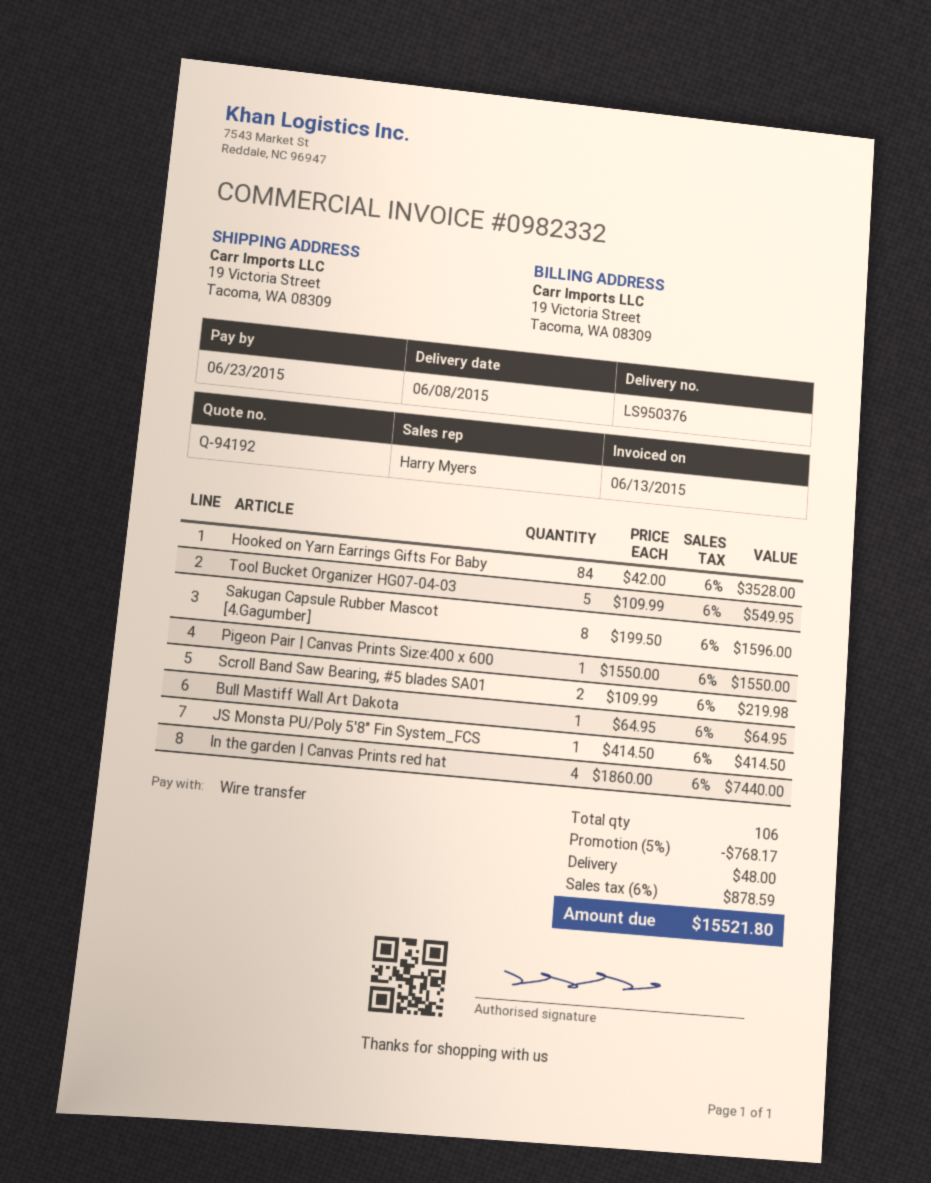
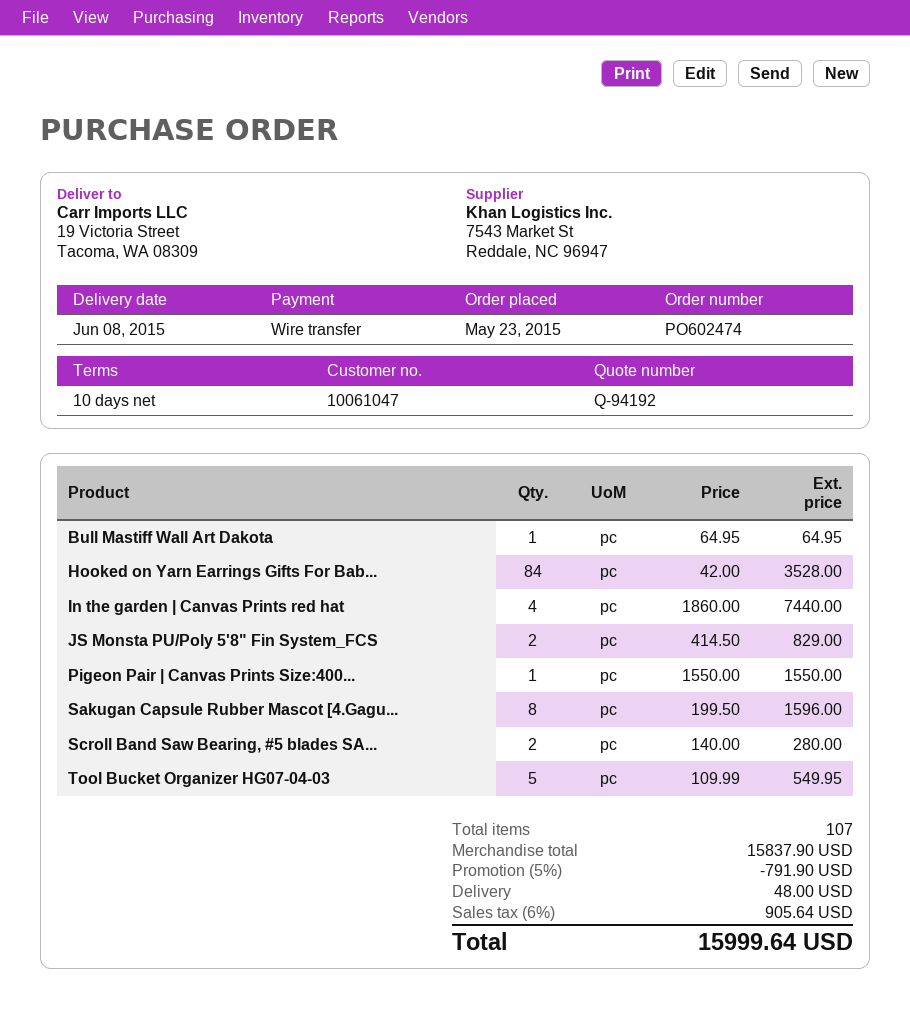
Scroll Band Saw Bearing, #5 blades SA01: 2 x 109.99 = 219.98 -> 2 x 140.00 = 280.00
JS Monsta PU/Poly 5'8" Fin System_FCS: 1 x 414.50 = 414.50 -> 2 x 414.50 = 829.00
total quantity: 106 -> 107
discount: 5% = 768.17 -> 5% = 791.90
tax: 6% = 878.59 -> 6% = 905.64
total: 15521.80 -> 15999.64

